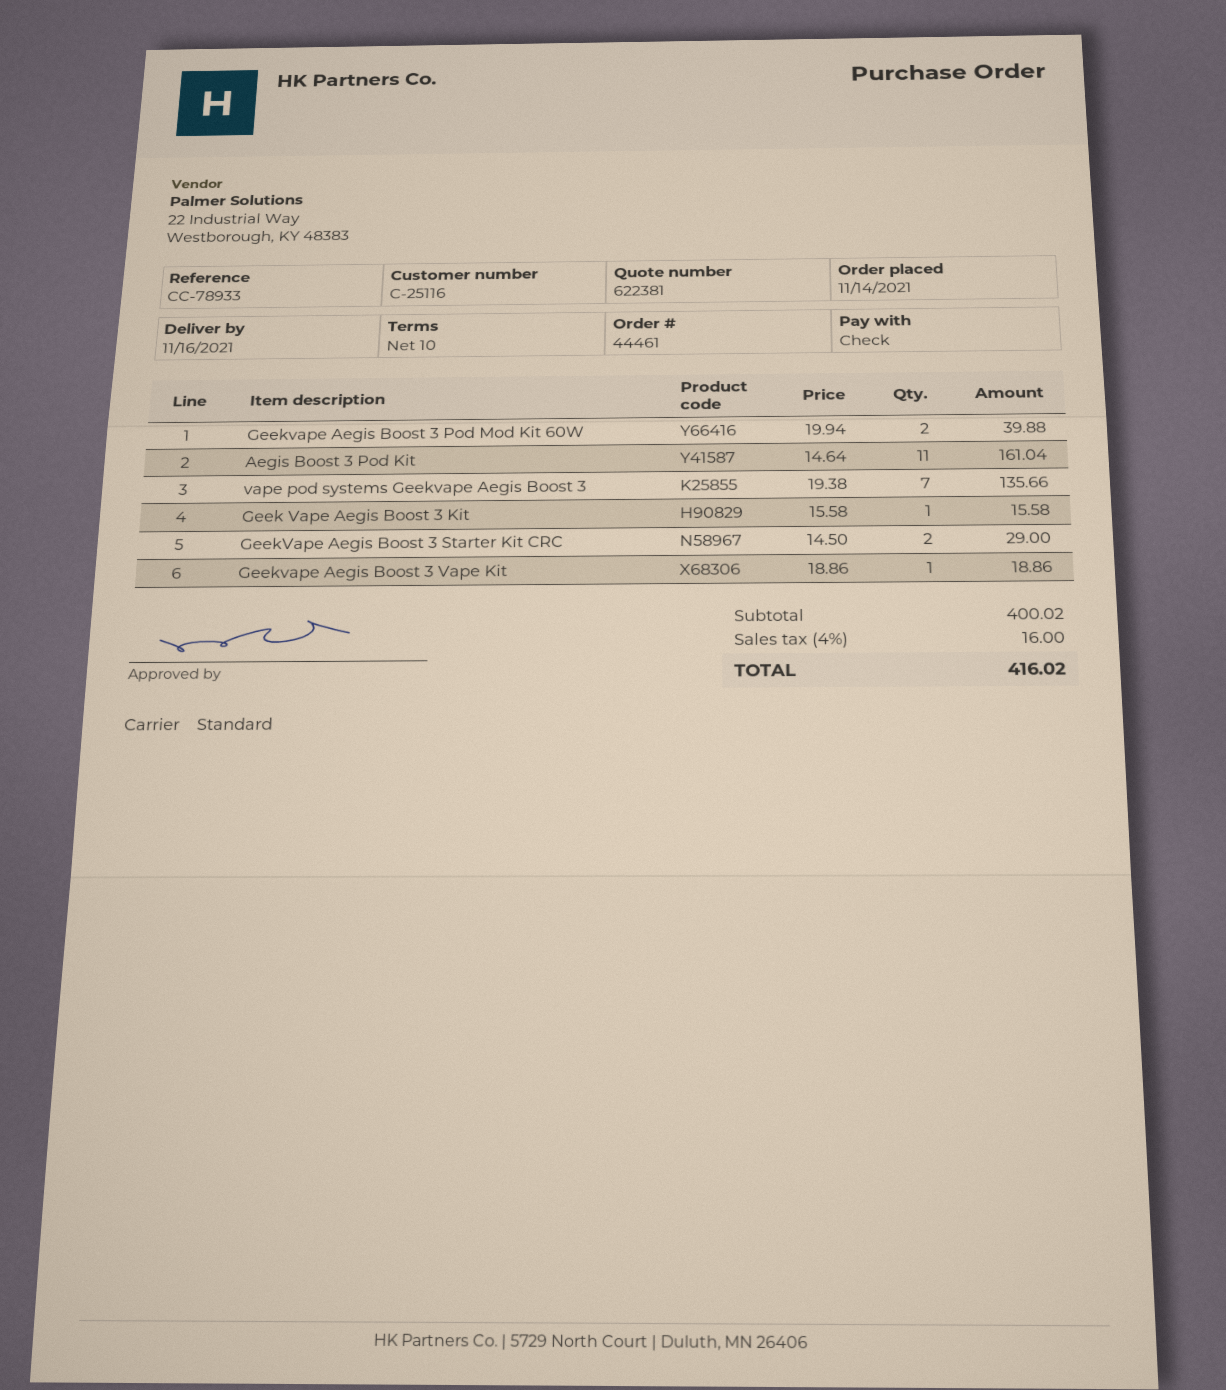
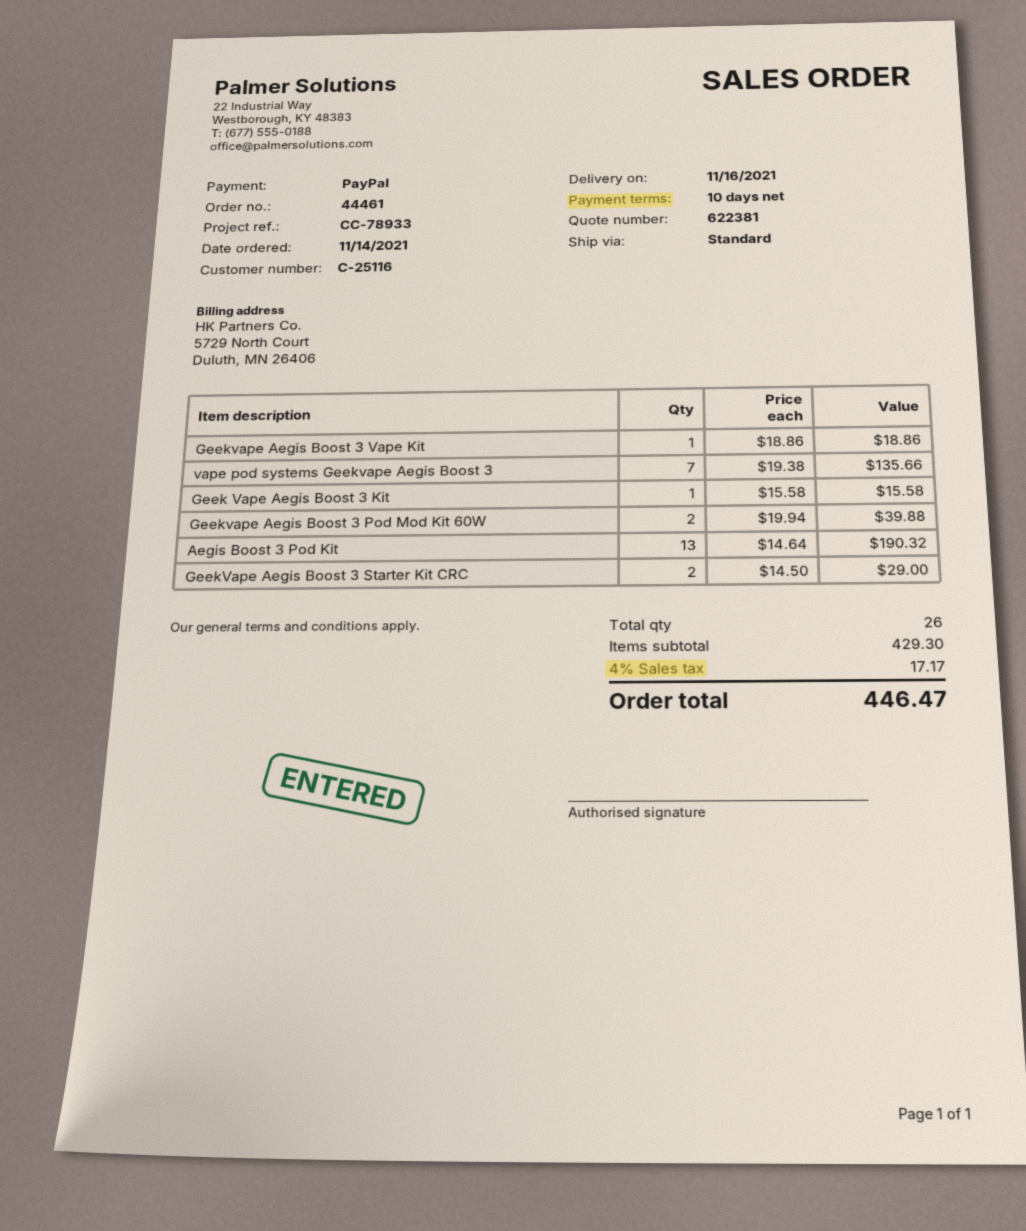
payment method: cheque -> PayPal
Aegis Boost 3 Pod Kit: 11 x 14.64 = 161.04 -> 13 x 14.64 = 190.32
subtotal: 400.02 -> 429.30
tax: 4% = 16.00 -> 4% = 17.17
total: 416.02 -> 446.47

